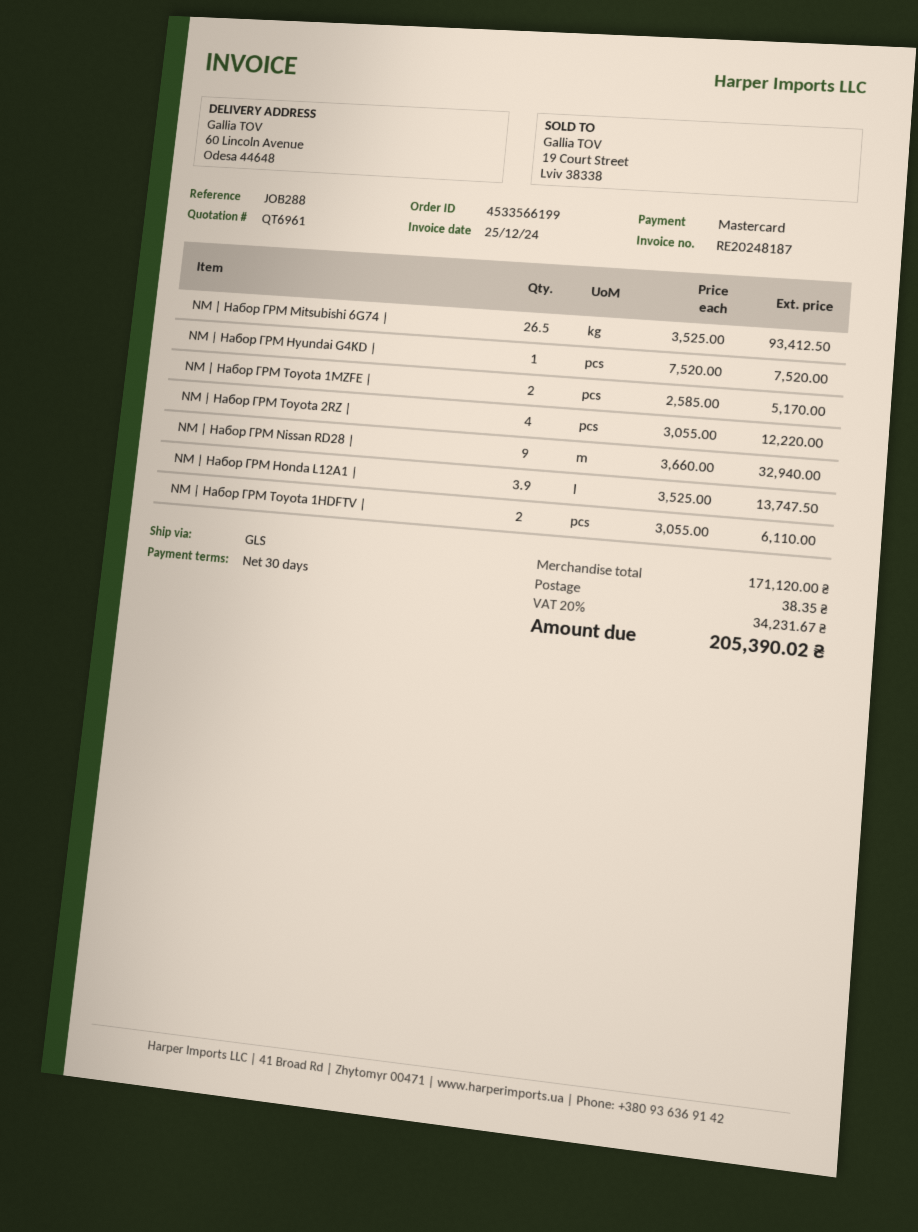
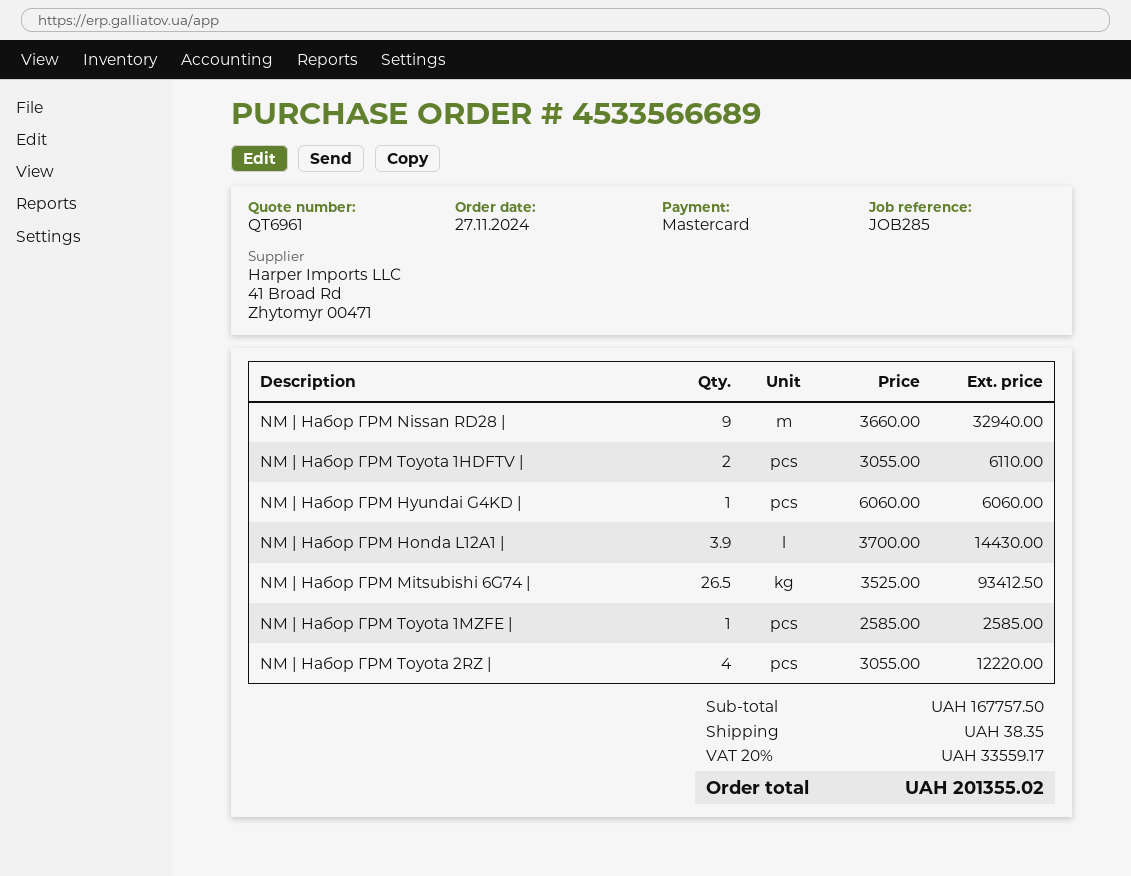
order number: 4533566199 -> 4533566689
reference: JOB288 -> JOB285
NM | Набор ГРМ Hyundai G4KD |: 1 x 7520.00 = 7520.00 -> 1 x 6060.00 = 6060.00
NM | Набор ГРМ Toyota 1MZFE |: 2 x 2585.00 = 5170.00 -> 1 x 2585.00 = 2585.00
NM | Набор ГРМ Honda L12A1 |: 3.9 x 3525.00 = 13747.50 -> 3.9 x 3700.00 = 14430.00
subtotal: 171120.00 -> 167757.50
tax: 20% = 34231.67 -> 20% = 33559.17
total: 205390.02 -> 201355.02

